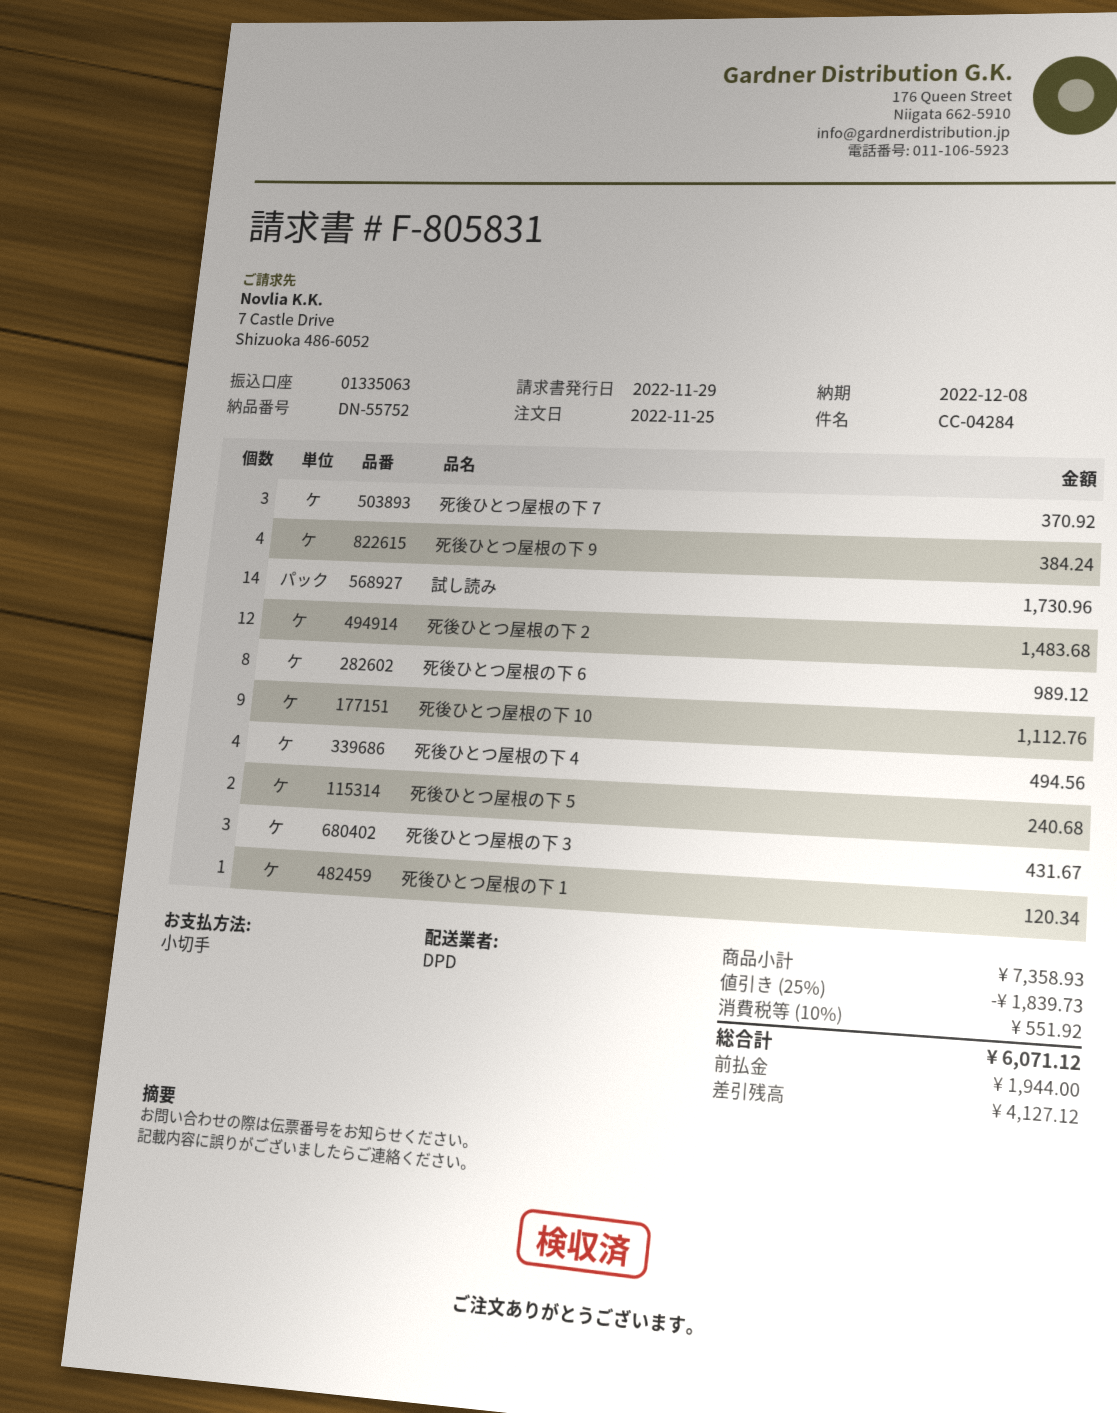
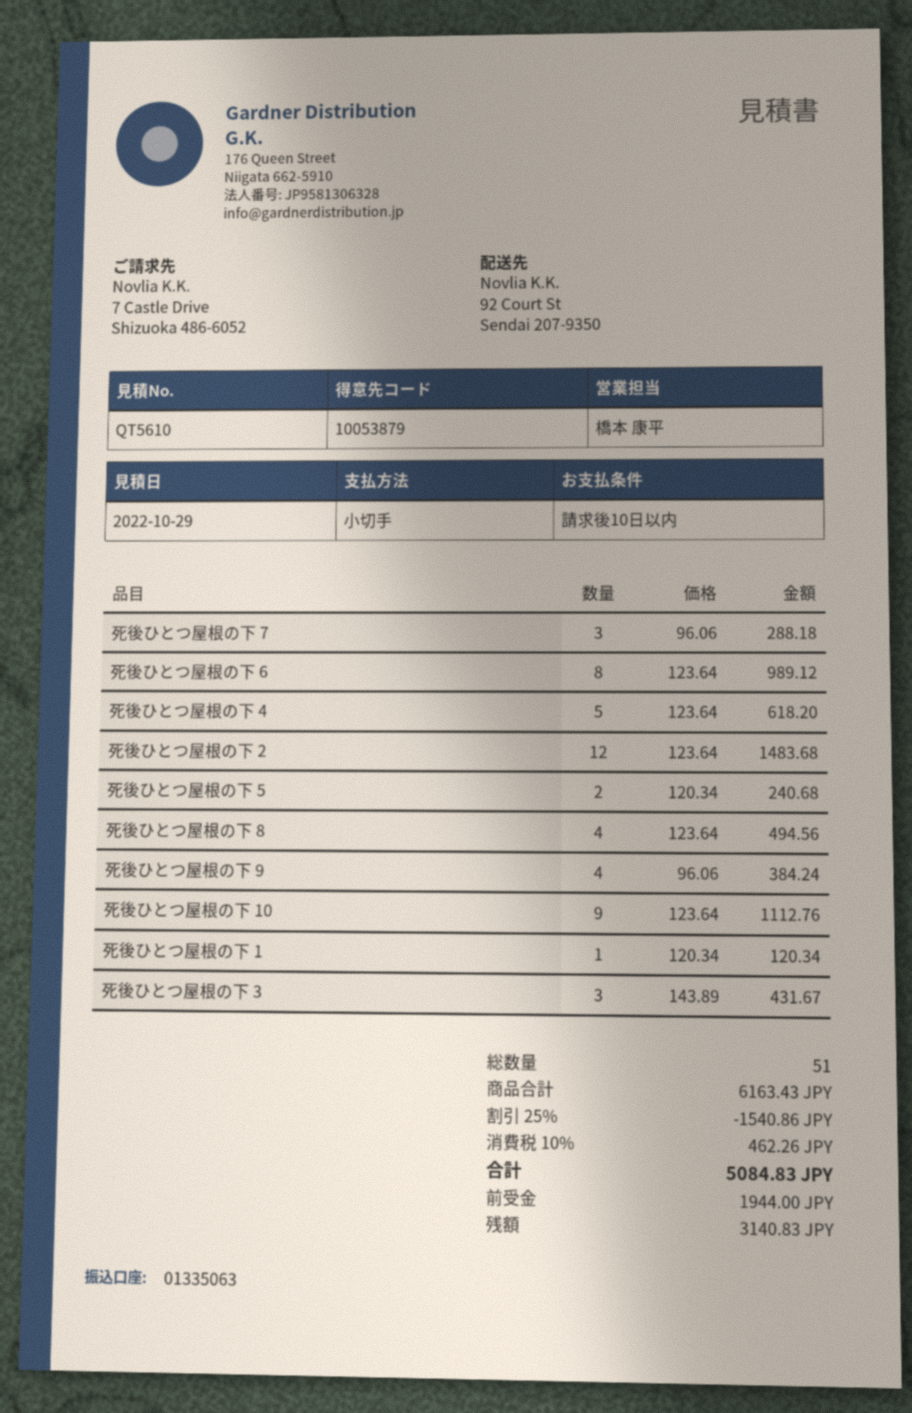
死後ひとつ屋根の下 7: 3 for 370.92 -> 3 for 288.18
試し読み: 14 for 1730.96 -> none
死後ひとつ屋根の下 4: 4 for 494.56 -> 5 for 618.20
死後ひとつ屋根の下 8: none -> 4 for 494.56
subtotal: 7358.93 -> 6163.43
discount: 25% = 1839.73 -> 25% = 1540.86
tax: 10% = 551.92 -> 10% = 462.26
total: 6071.12 -> 5084.83
balance: 4127.12 -> 3140.83

